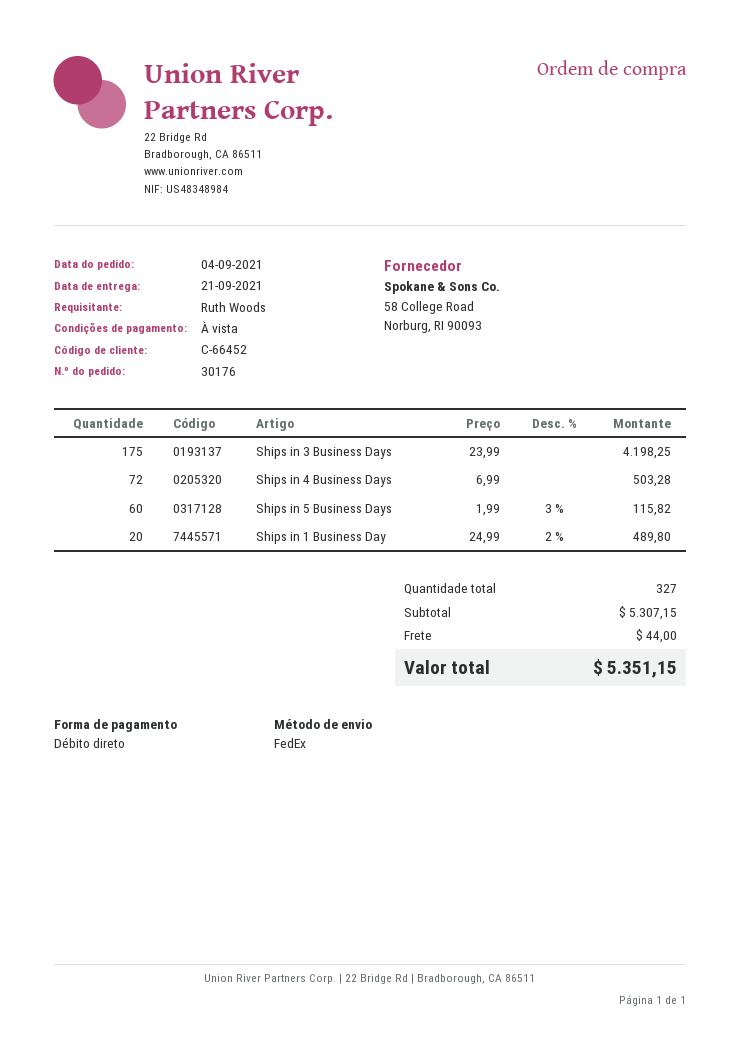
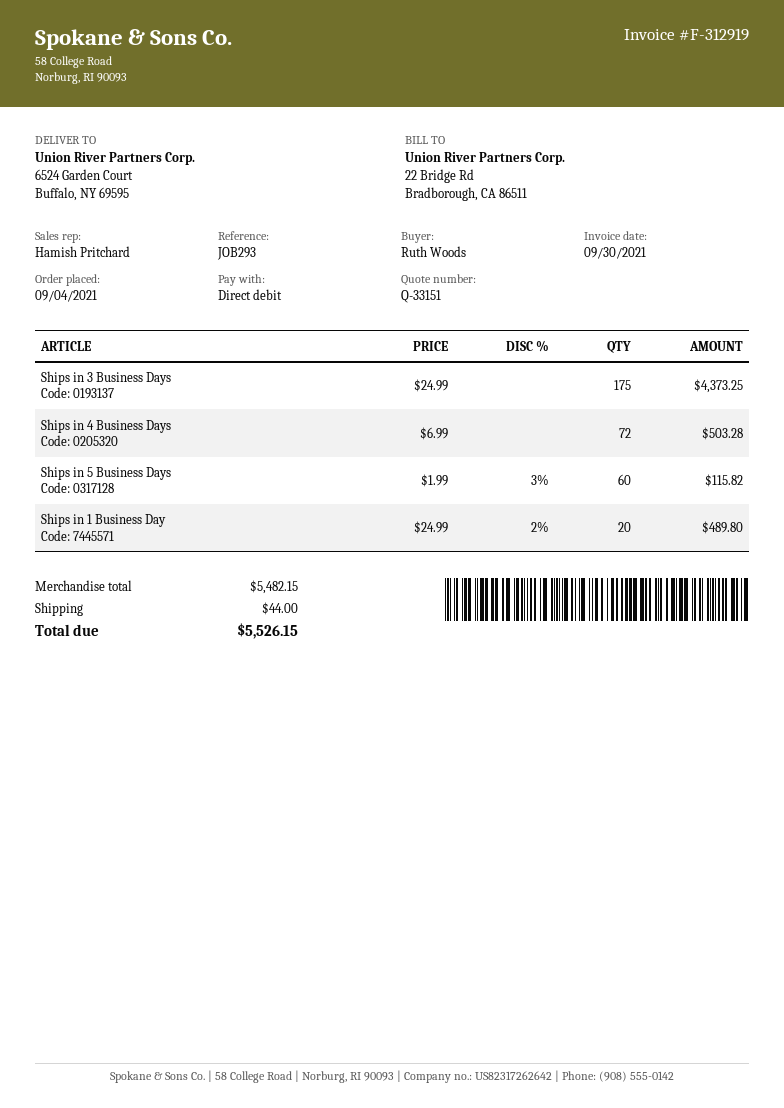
Ships in 3 Business Days: 175 x 23.99 = 4198.25 -> 175 x 24.99 = 4373.25
subtotal: 5307.15 -> 5482.15
total: 5351.15 -> 5526.15

